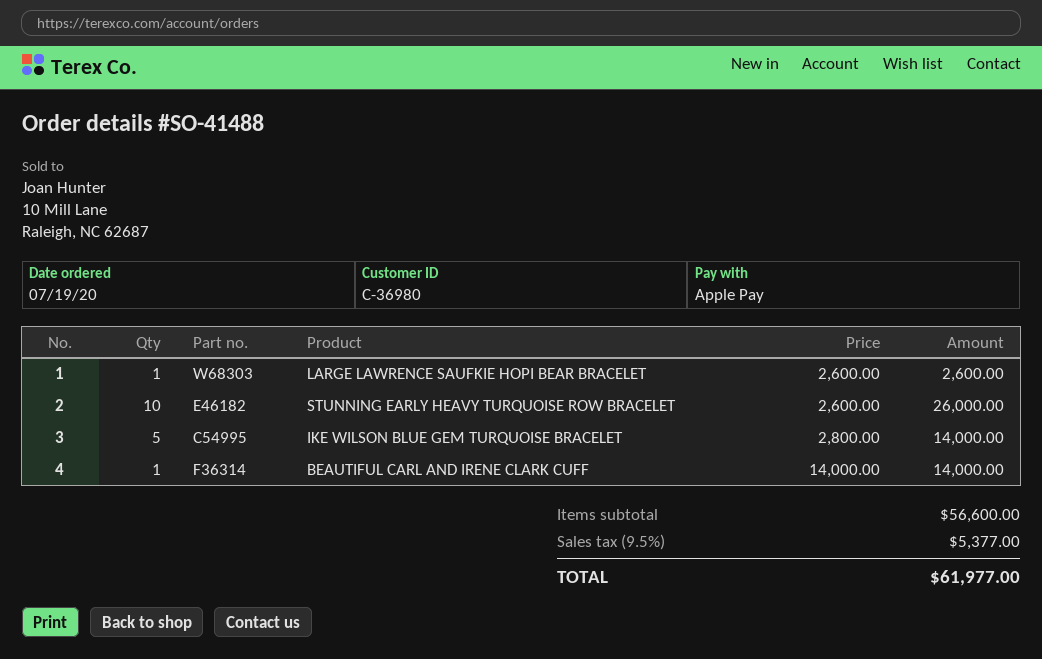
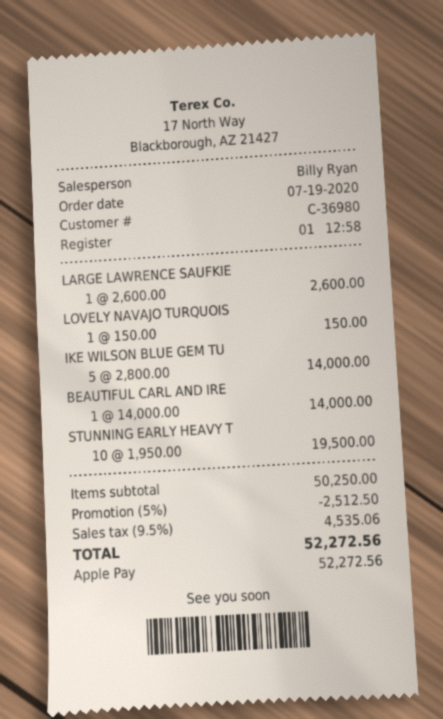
STUNNING EARLY HEAVY TURQUOISE ROW BRACELET: 10 x 2600.00 = 26000.00 -> 10 x 1950.00 = 19500.00
LOVELY NAVAJO TURQUOIS: none -> 1 x 150.00 = 150.00
subtotal: 56600.00 -> 50250.00
discount: none -> 5% = 2512.50
tax: 9.5% = 5377.00 -> 9.5% = 4535.06
total: 61977.00 -> 52272.56

